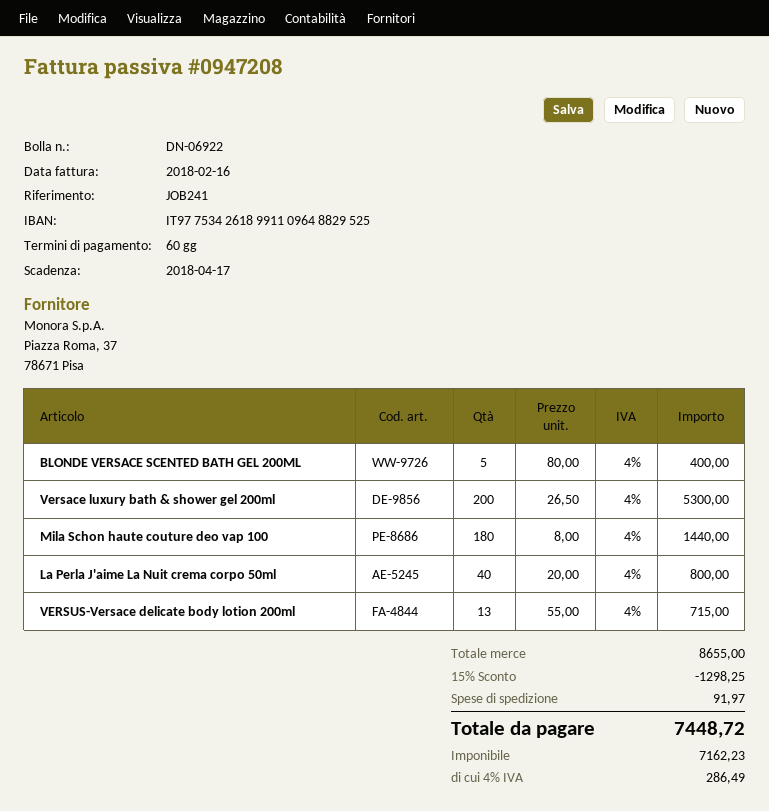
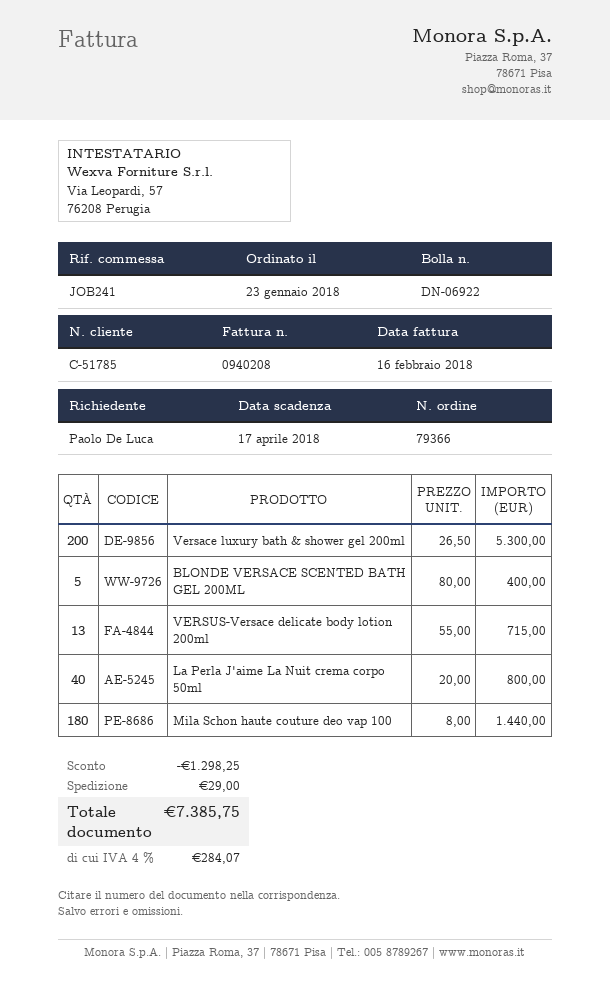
invoice number: 0947208 -> 0940208
shipping: 91.97 -> 29.00
tax: 4% = 286.49 -> 4% = 284.07
total: 7448.72 -> 7385.75

